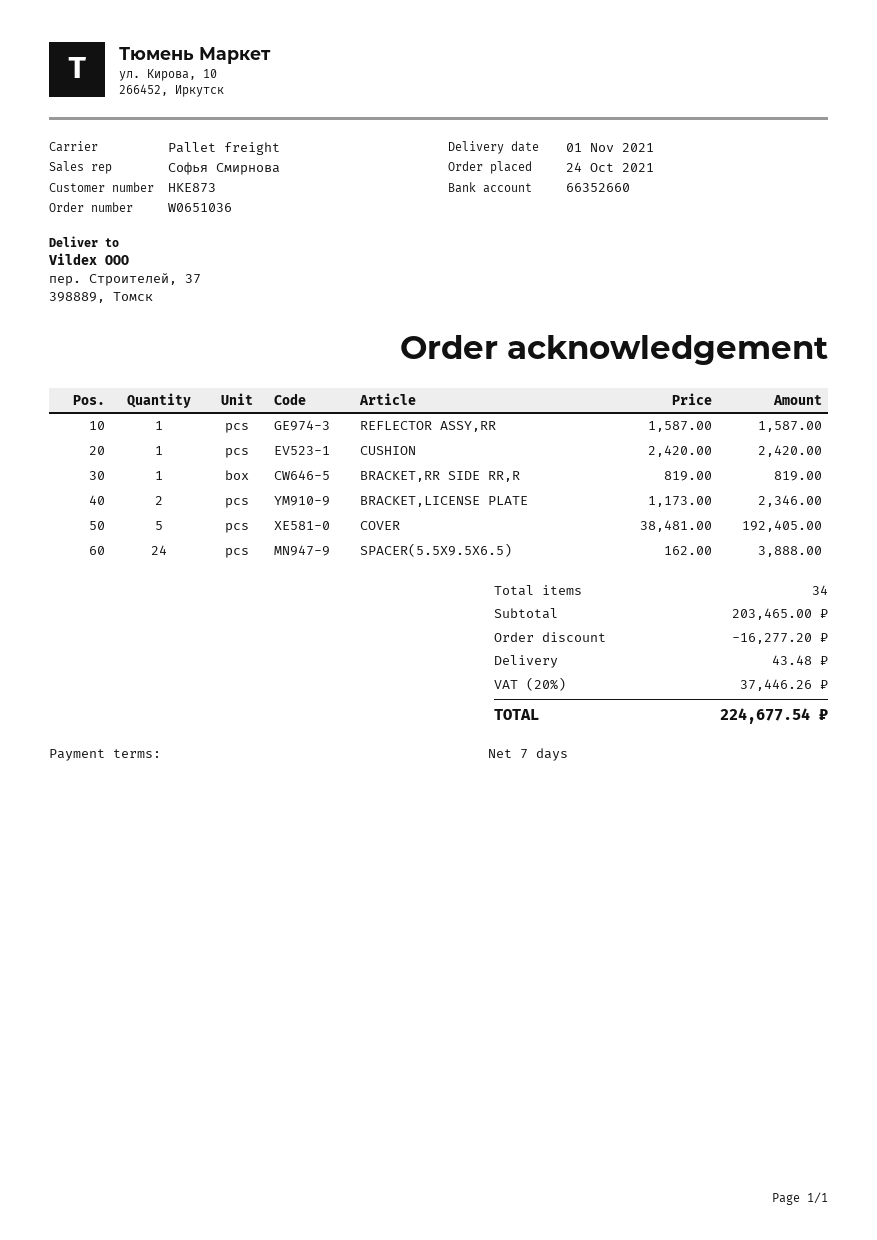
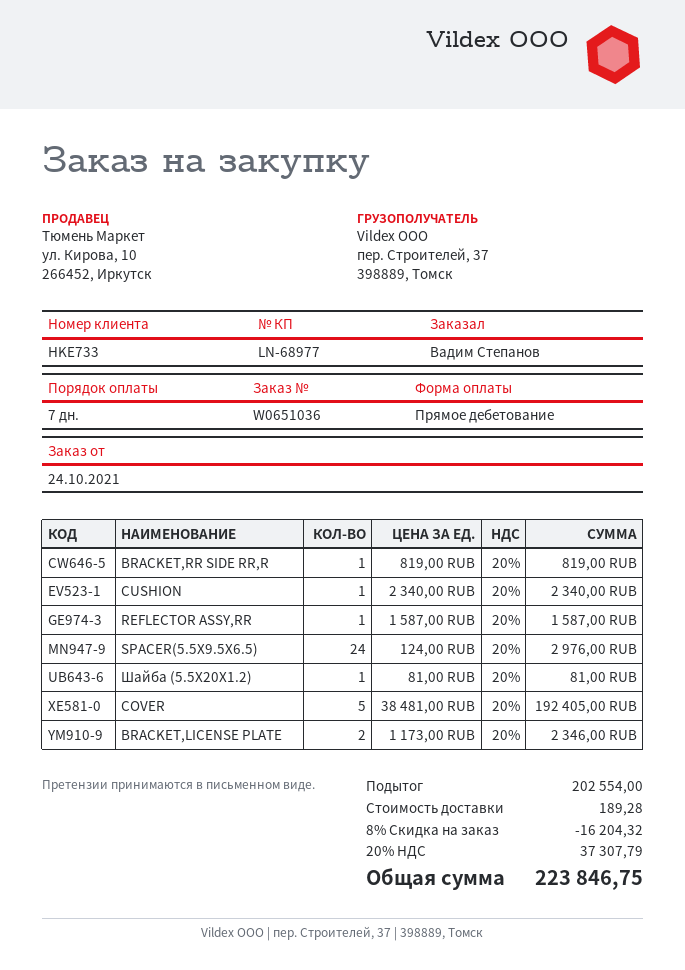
customer number: HKE873 -> HKE733
CUSHION: 1 x 2420.00 = 2420.00 -> 1 x 2340.00 = 2340.00
SPACER(5.5X9.5X6.5): 24 x 162.00 = 3888.00 -> 24 x 124.00 = 2976.00
Шайба (5.5X20X1.2): none -> 1 x 81.00 = 81.00
subtotal: 203465.00 -> 202554.00
discount: 16277.20 -> 16204.32
shipping: 43.48 -> 189.28
tax: 20% = 37446.26 -> 20% = 37307.79
total: 224677.54 -> 223846.75

